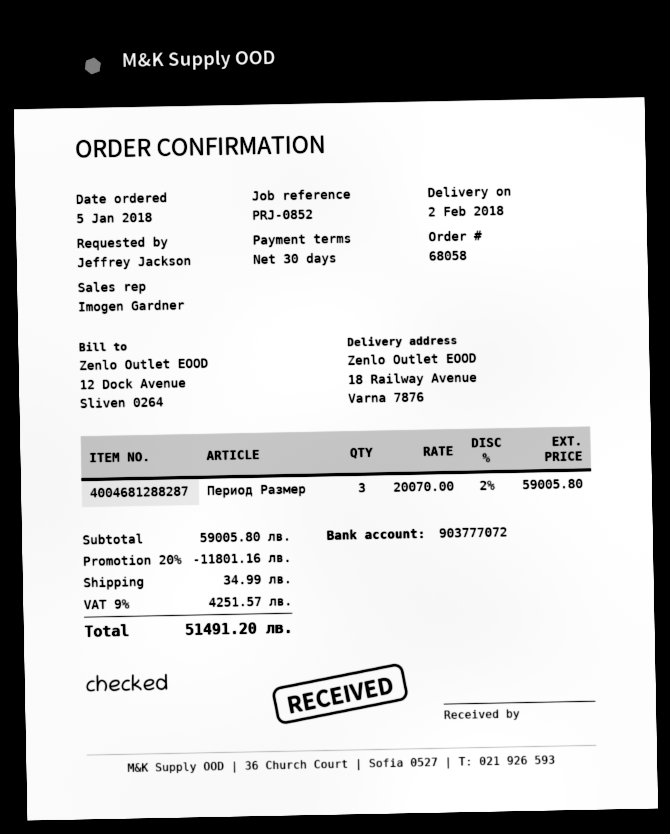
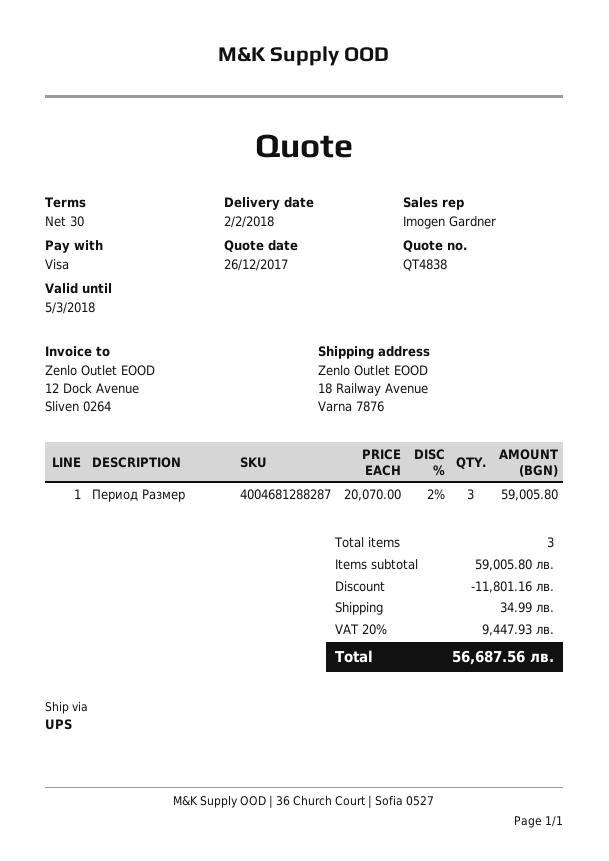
tax: 9% = 4251.57 -> 20% = 9447.93
total: 51491.20 -> 56687.56

